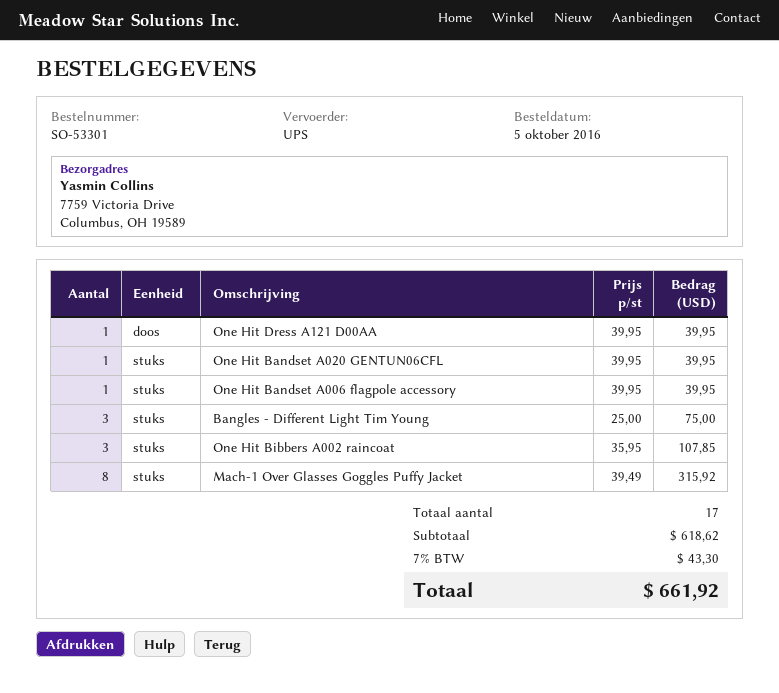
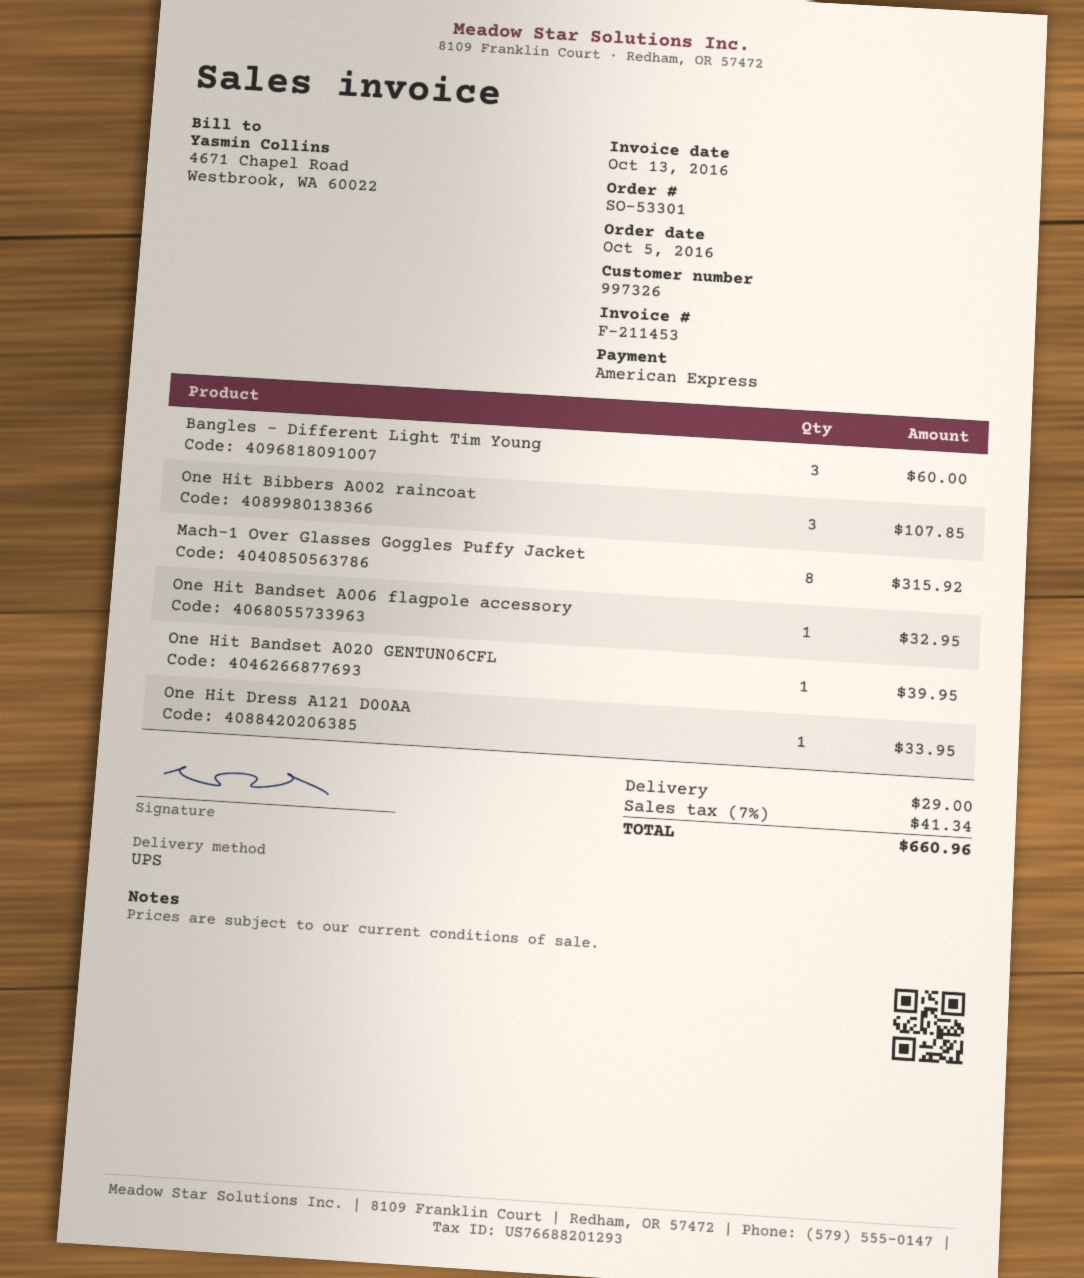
One Hit Dress A121 D00AA: 1 for 39.95 -> 1 for 33.95
One Hit Bandset A006 flagpole accessory: 1 for 39.95 -> 1 for 32.95
Bangles - Different Light Tim Young: 3 for 75.00 -> 3 for 60.00
shipping: none -> 29.00
tax: 7% = 43.30 -> 7% = 41.34
total: 661.92 -> 660.96

